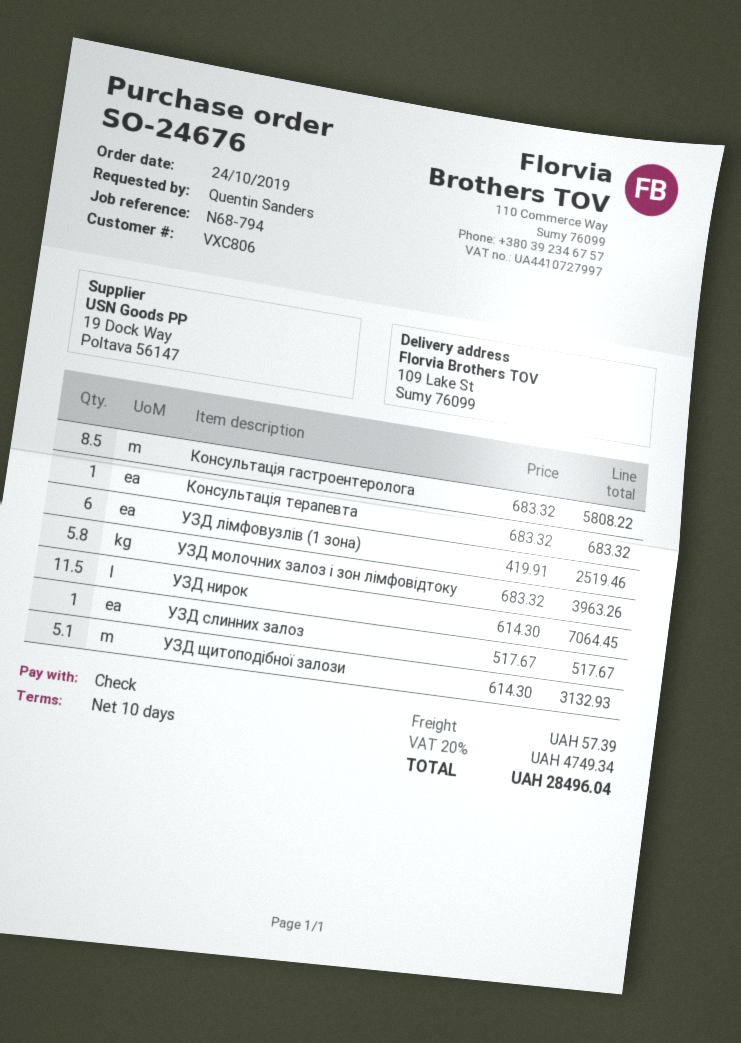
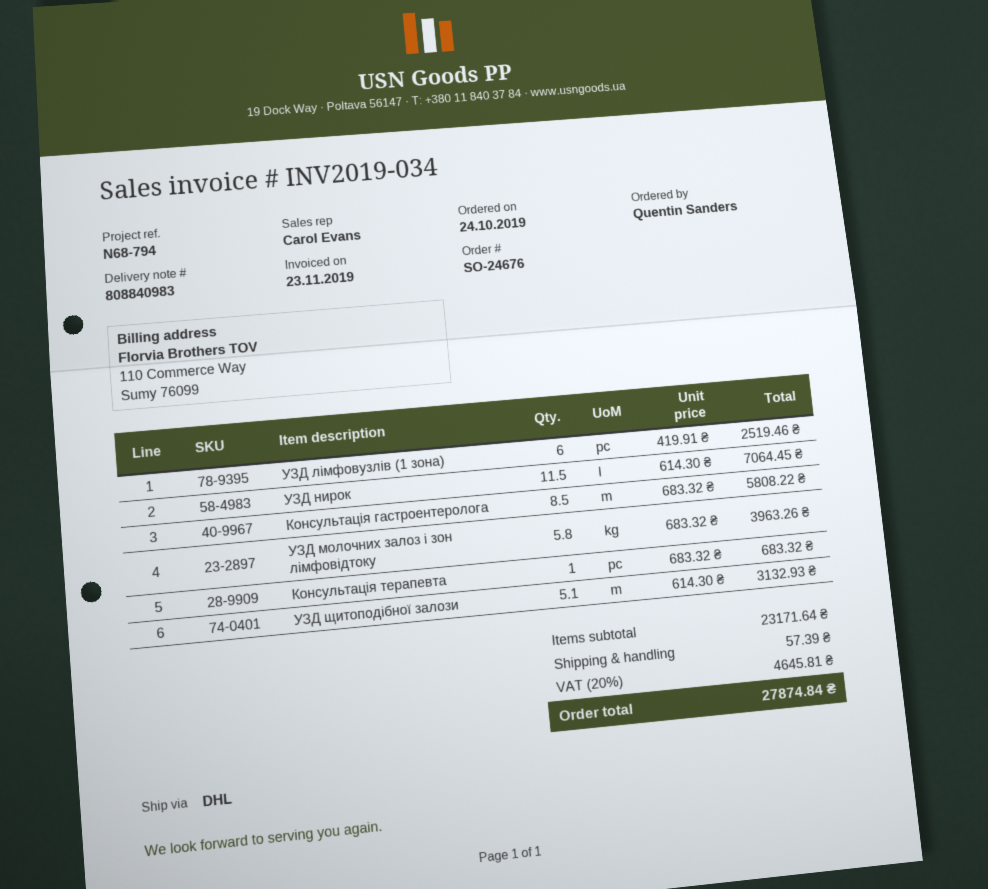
УЗД слинних залоз: 1 x 517.67 = 517.67 -> none
tax: 20% = 4749.34 -> 20% = 4645.81
total: 28496.04 -> 27874.84

